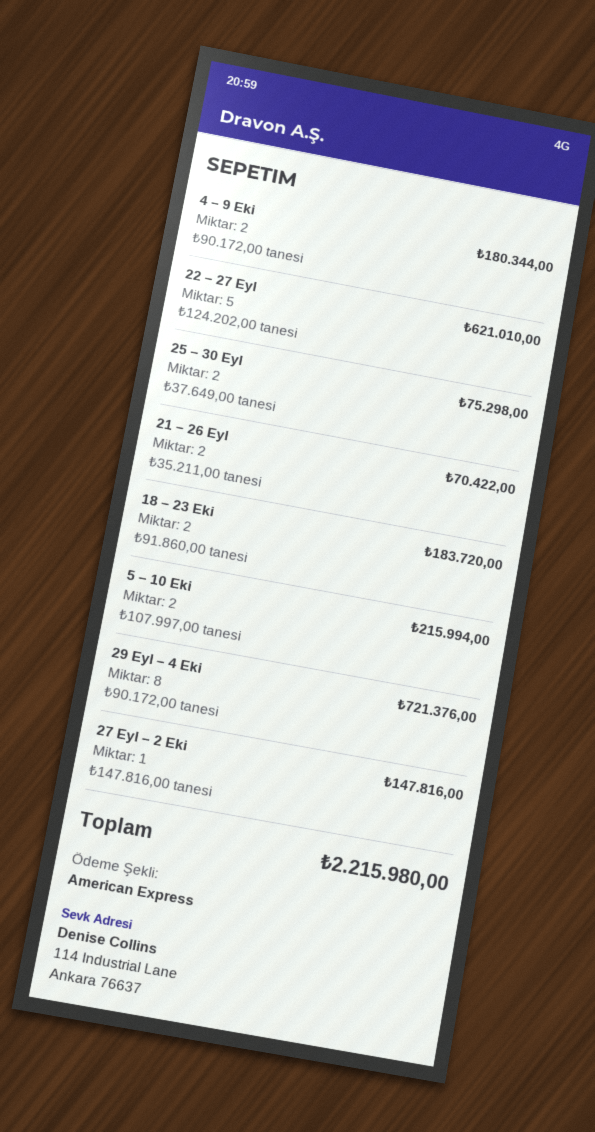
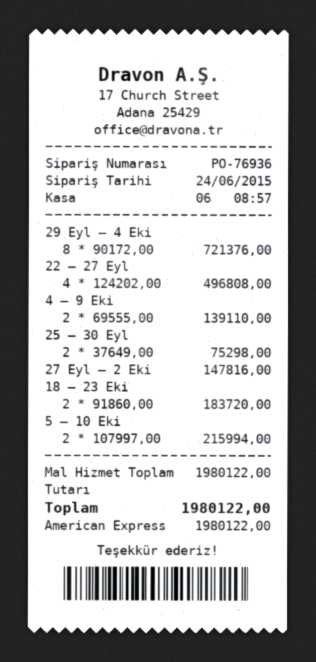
4 – 9 Eki: 2 x 90172.00 = 180344.00 -> 2 x 69555.00 = 139110.00
22 – 27 Eyl: 5 x 124202.00 = 621010.00 -> 4 x 124202.00 = 496808.00
21 – 26 Eyl: 2 x 35211.00 = 70422.00 -> none
total: 2215980.00 -> 1980122.00

